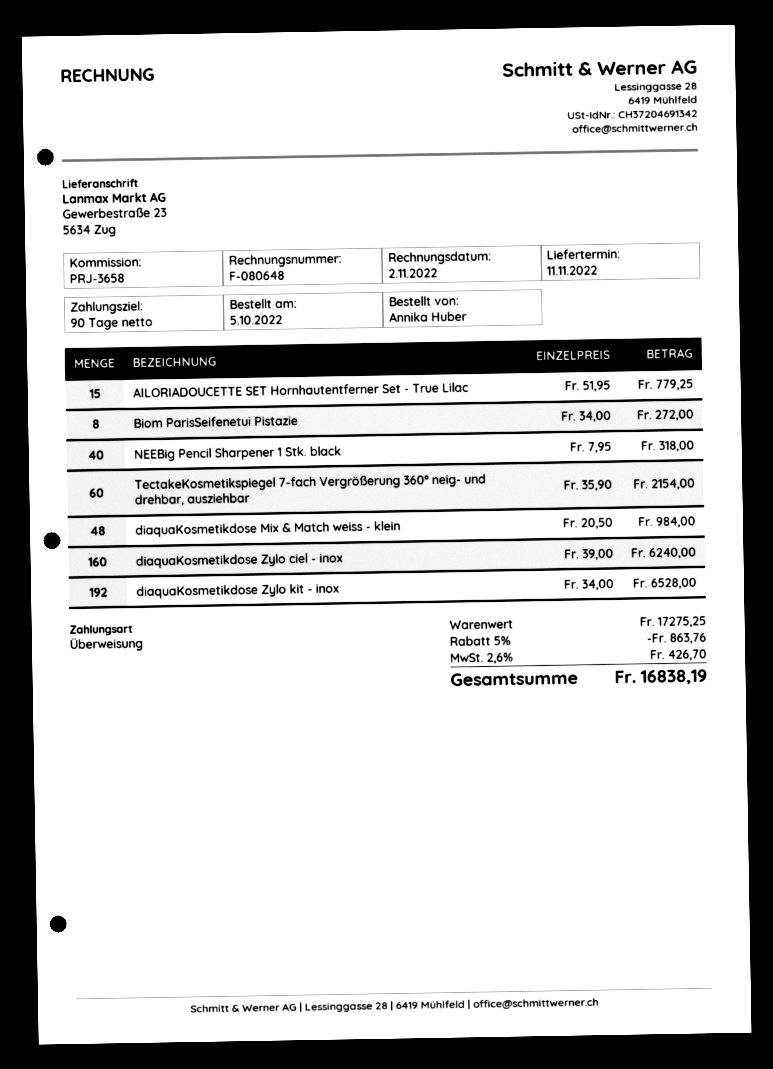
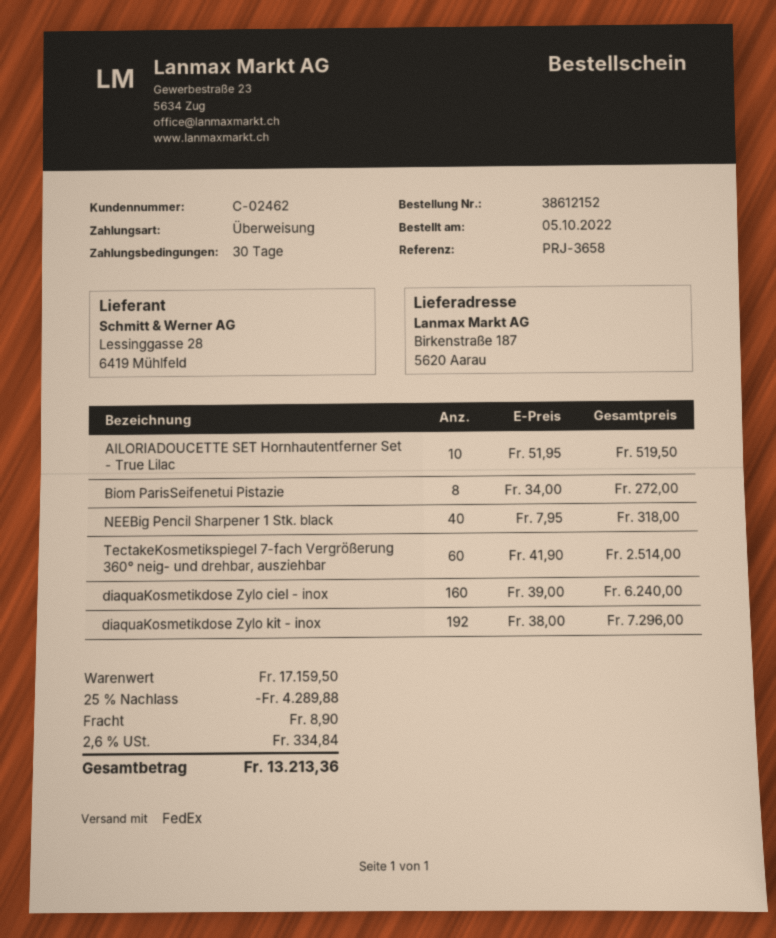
payment terms: 90 days -> 30 days
ship to: Gewerbestraße 23, 5634 Zug -> Birkenstraße 187, 5620 Aarau
AILORIADOUCETTE SET Hornhautentferner Set - True Lilac: 15 x 51.95 = 779.25 -> 10 x 51.95 = 519.50
TectakeKosmetikspiegel 7-fach Vergrößerung 360° neig- und drehbar, ausziehbar: 60 x 35.90 = 2154.00 -> 60 x 41.90 = 2514.00
diaquaKosmetikdose Mix & Match weiss - klein: 48 x 20.50 = 984.00 -> none
diaquaKosmetikdose Zylo kit - inox: 192 x 34.00 = 6528.00 -> 192 x 38.00 = 7296.00
subtotal: 17275.25 -> 17159.50
discount: 5% = 863.76 -> 25% = 4289.88
shipping: none -> 8.90
tax: 2.6% = 426.70 -> 2.6% = 334.84
total: 16838.19 -> 13213.36

